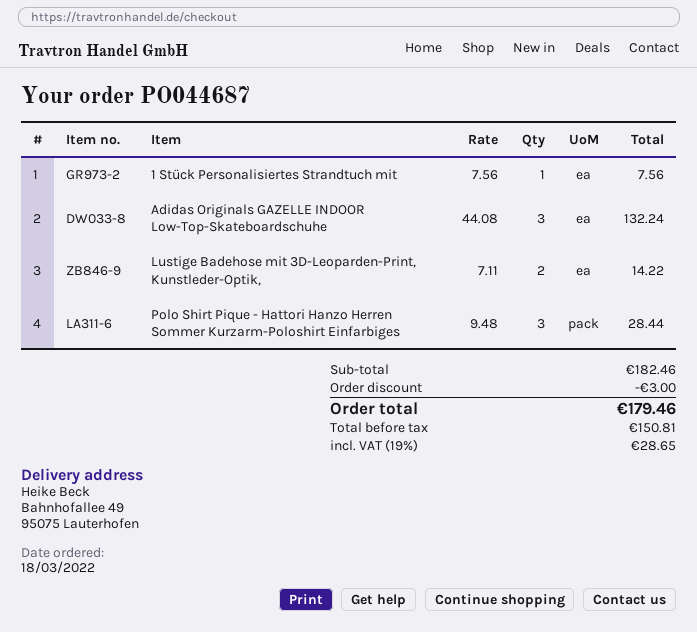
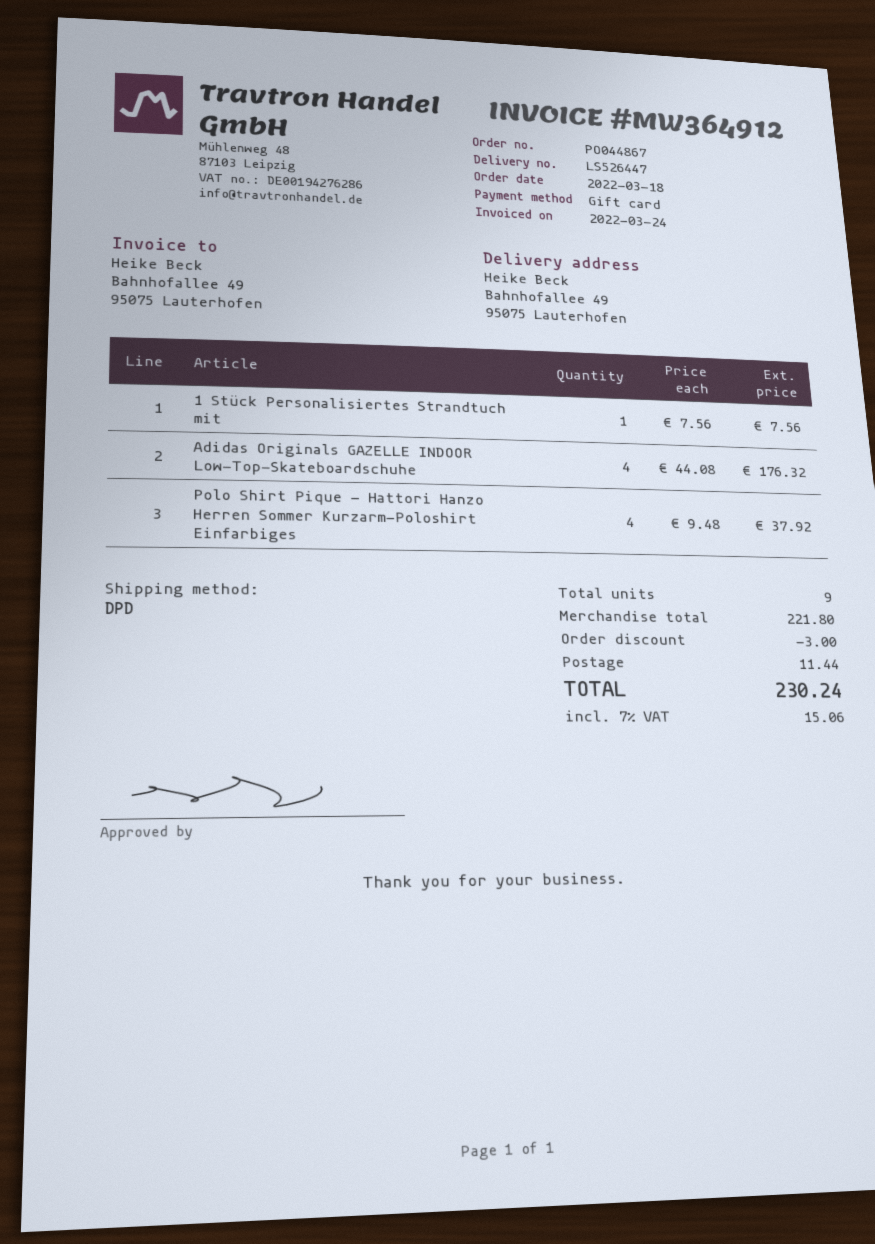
order number: PO044687 -> PO044867
Adidas Originals GAZELLE INDOOR Low-Top-Skateboardschuhe: 3 x 44.08 = 132.24 -> 4 x 44.08 = 176.32
Lustige Badehose mit 3D-Leoparden-Print, Kunstleder-Optik,: 2 x 7.11 = 14.22 -> none
Polo Shirt Pique - Hattori Hanzo Herren Sommer Kurzarm-Poloshirt Einfarbiges: 3 x 9.48 = 28.44 -> 4 x 9.48 = 37.92
subtotal: 182.46 -> 221.80
shipping: none -> 11.44
tax: 19% = 28.65 -> 7% = 15.06
total: 179.46 -> 230.24

